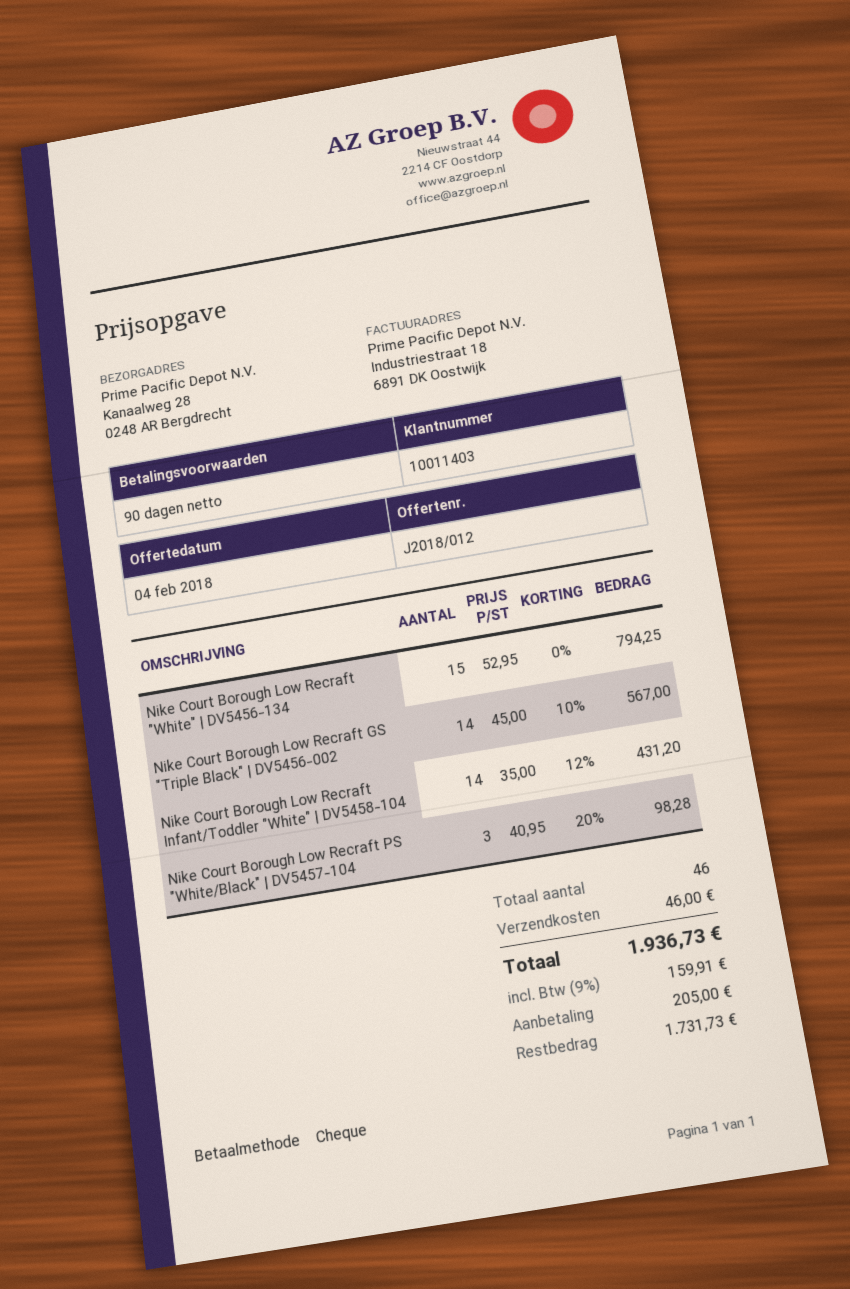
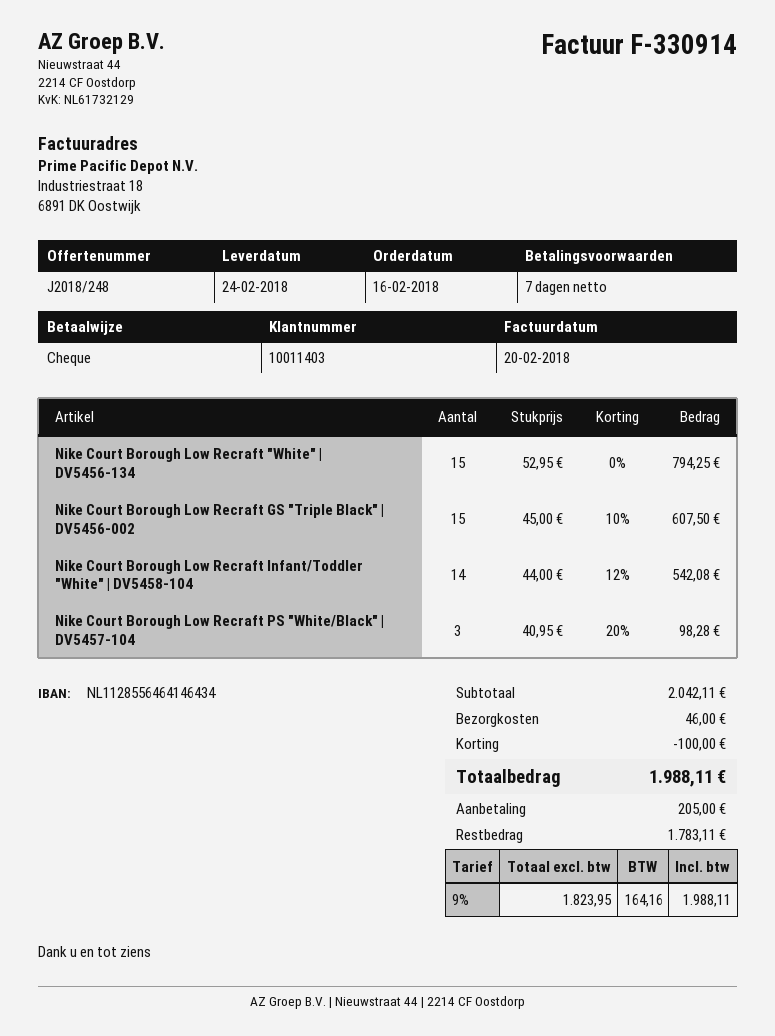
quote number: J2018/012 -> J2018/248
payment terms: 90 days -> 7 days
Nike Court Borough Low Recraft GS "Triple Black" | DV5456-002: 14 x 45.00 - 10% = 567.00 -> 15 x 45.00 - 10% = 607.50
Nike Court Borough Low Recraft Infant/Toddler "White" | DV5458-104: 14 x 35.00 - 12% = 431.20 -> 14 x 44.00 - 12% = 542.08
discount: none -> 100.00
tax: 9% = 159.91 -> 9% = 164.16
total: 1936.73 -> 1988.11
balance: 1731.73 -> 1783.11

